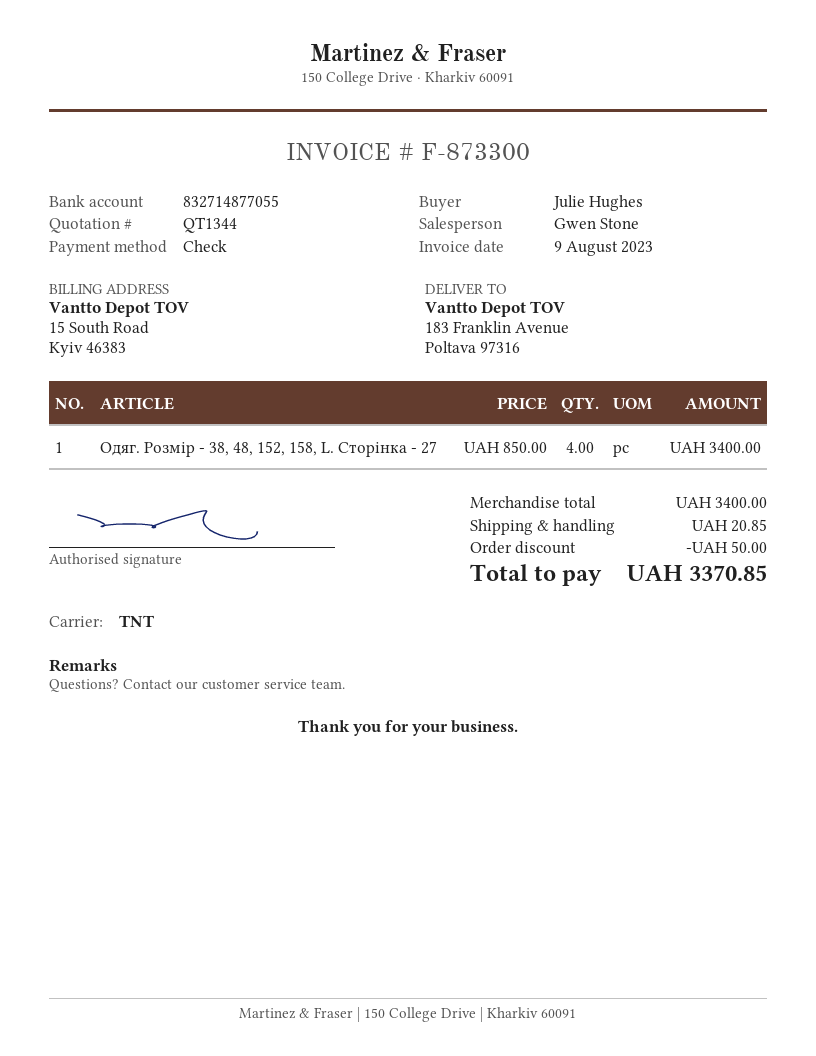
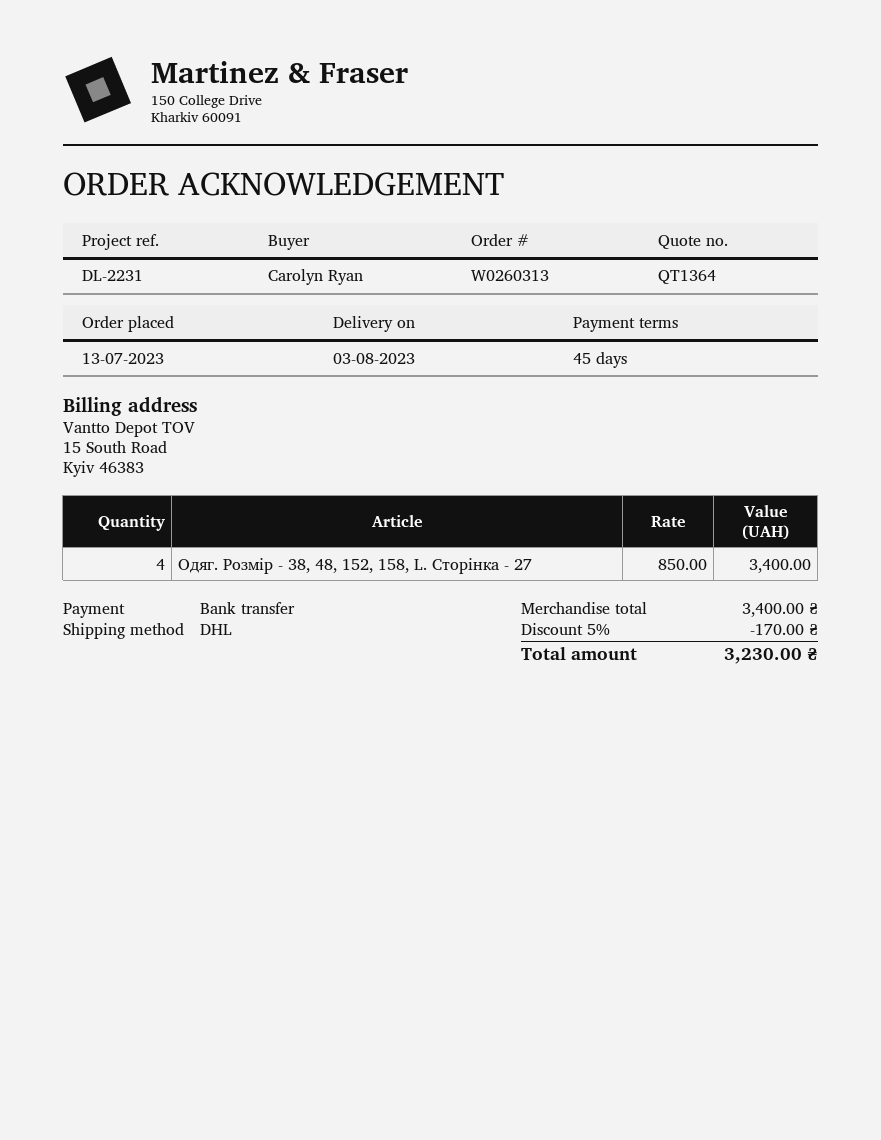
quote number: QT1344 -> QT1364
ordered by: Julie Hughes -> Carolyn Ryan
payment method: cheque -> bank transfer
shipping method: TNT -> DHL
discount: 50.00 -> 170.00
shipping: 20.85 -> none
total: 3370.85 -> 3230.00

